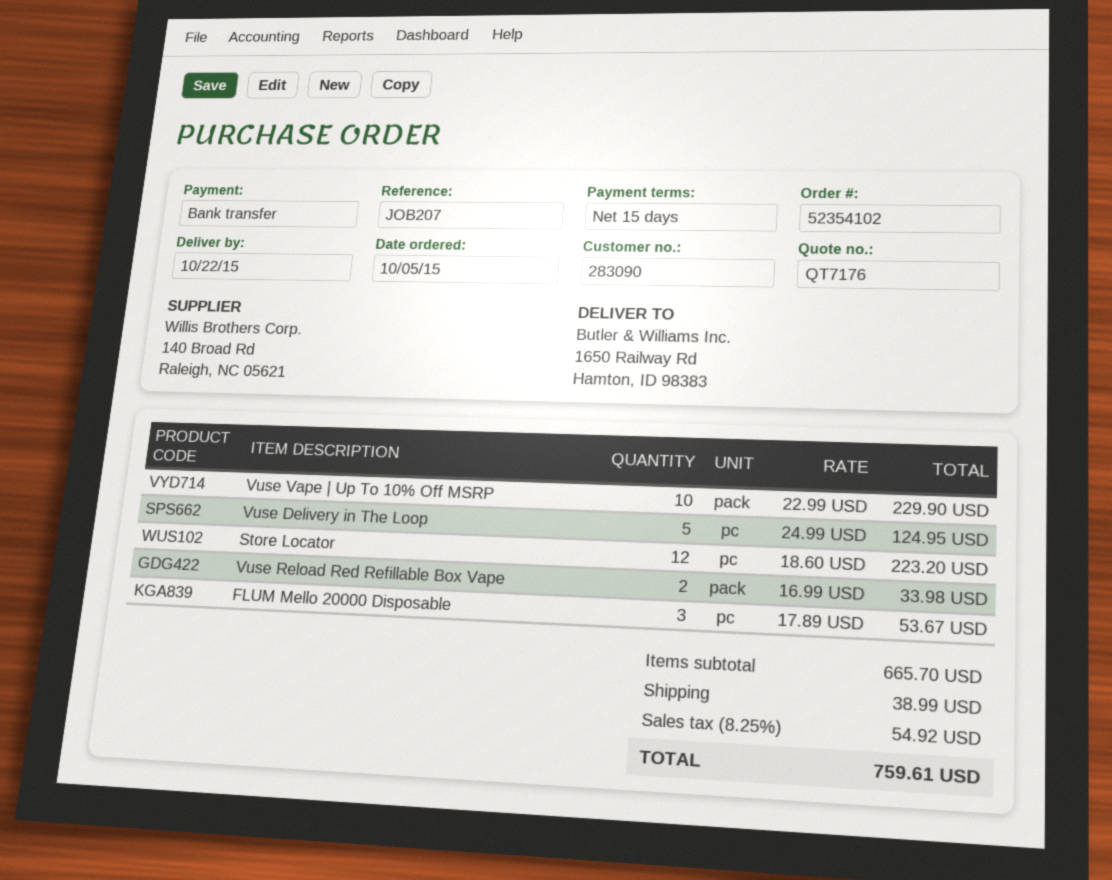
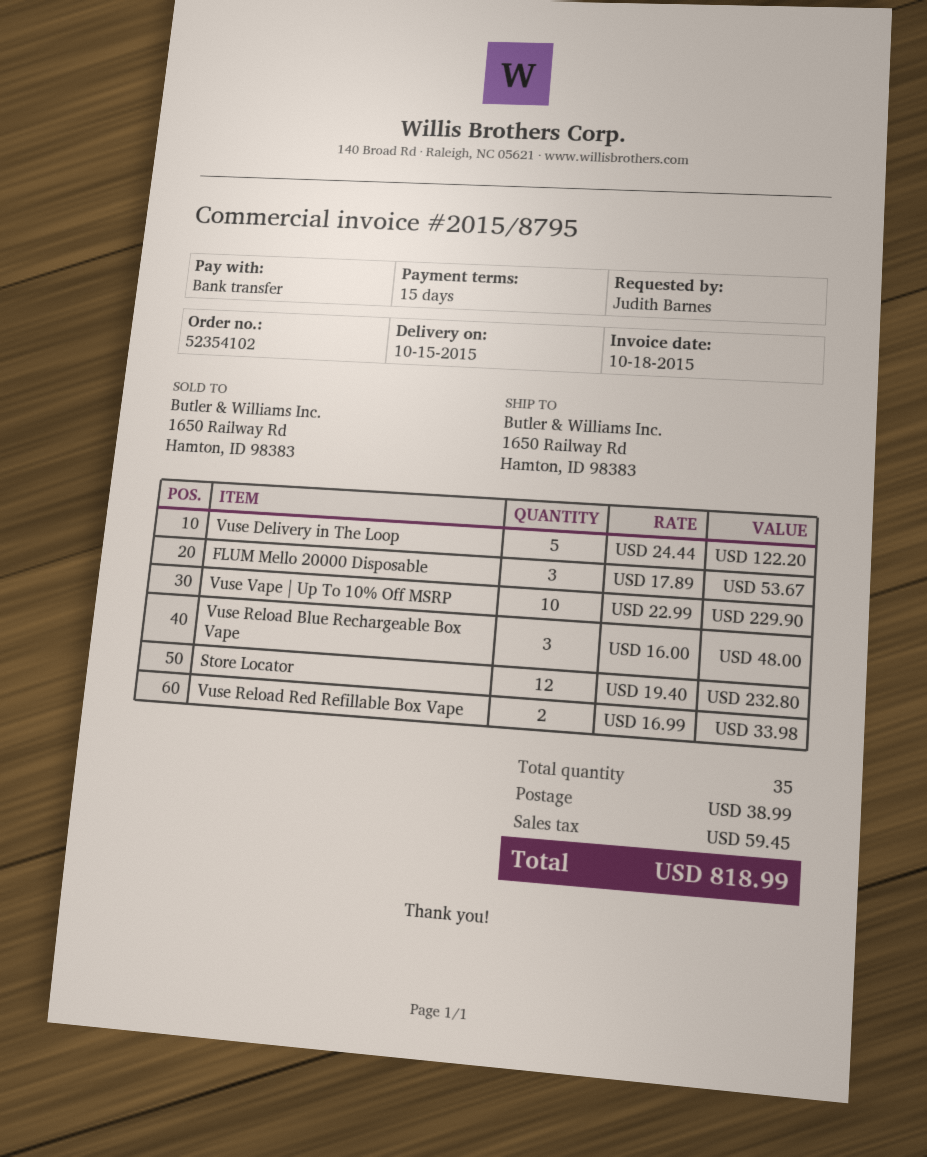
delivery date: 2015-10-22 -> 2015-10-15
Vuse Delivery in The Loop: 5 x 24.99 = 124.95 -> 5 x 24.44 = 122.20
Store Locator: 12 x 18.60 = 223.20 -> 12 x 19.40 = 232.80
Vuse Reload Blue Rechargeable Box Vape: none -> 3 x 16.00 = 48.00
tax: 54.92 -> 59.45
total: 759.61 -> 818.99

